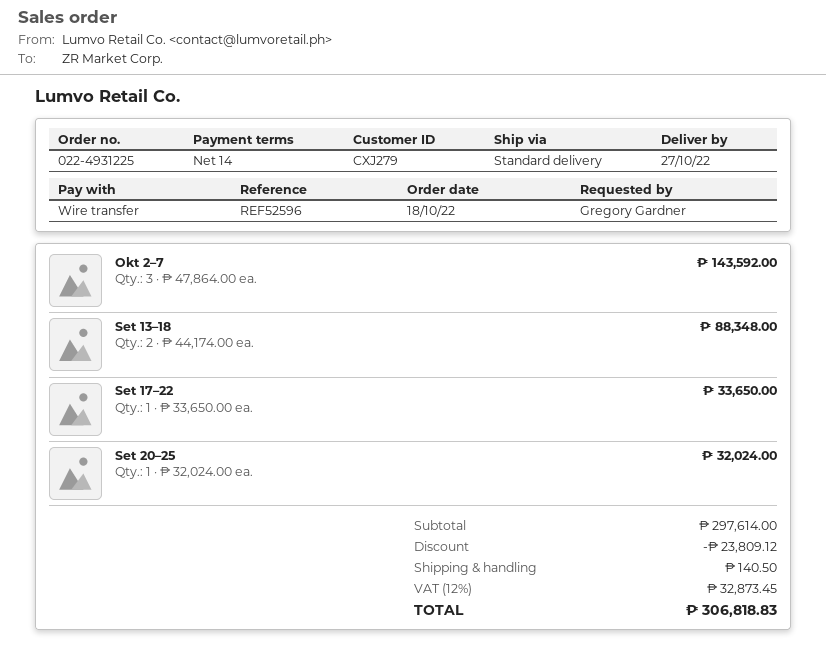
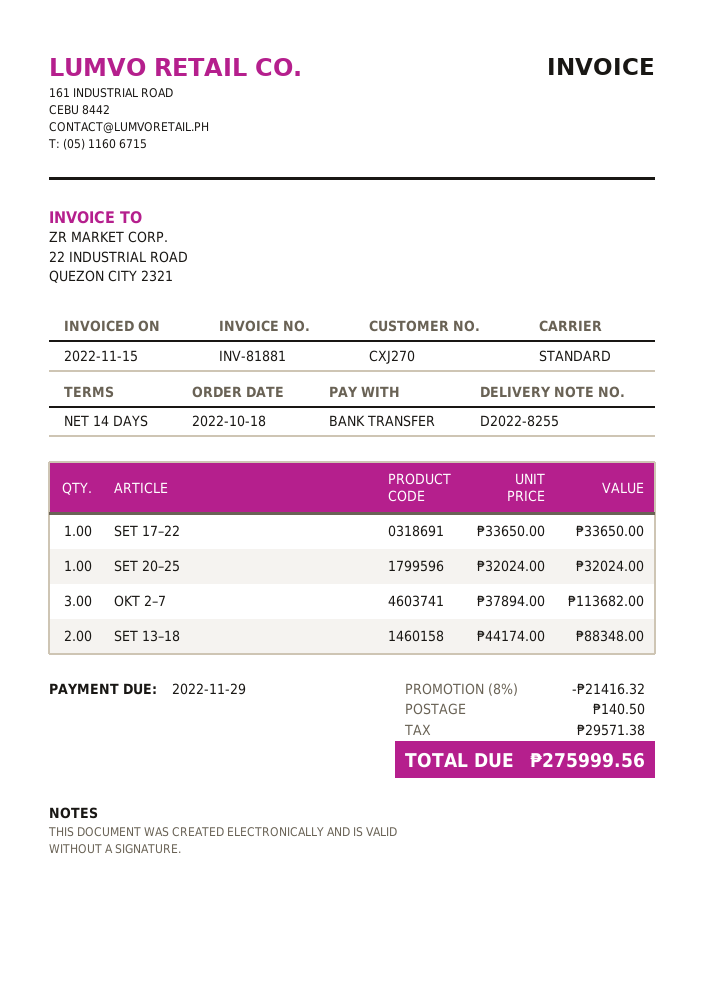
customer number: CXJ279 -> CXJ270
Okt 2–7: 3 x 47864.00 = 143592.00 -> 3 x 37894.00 = 113682.00
discount: 23809.12 -> 21416.32
tax: 32873.45 -> 29571.38
total: 306818.83 -> 275999.56

